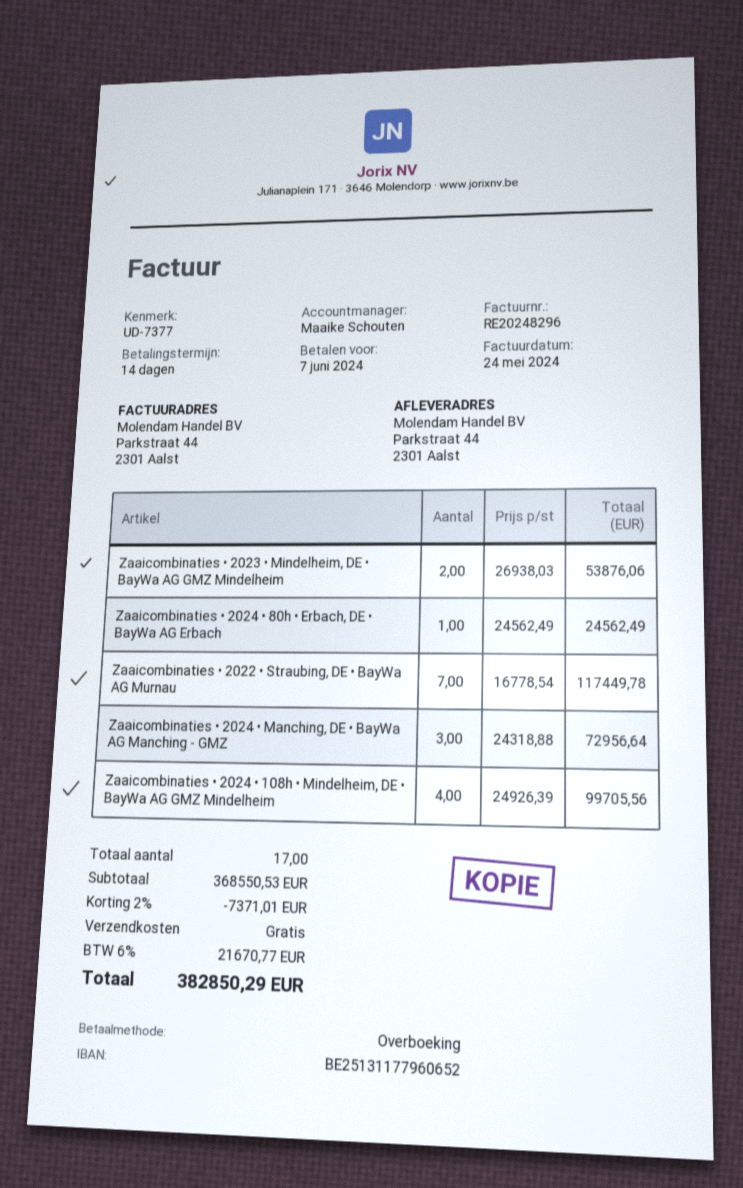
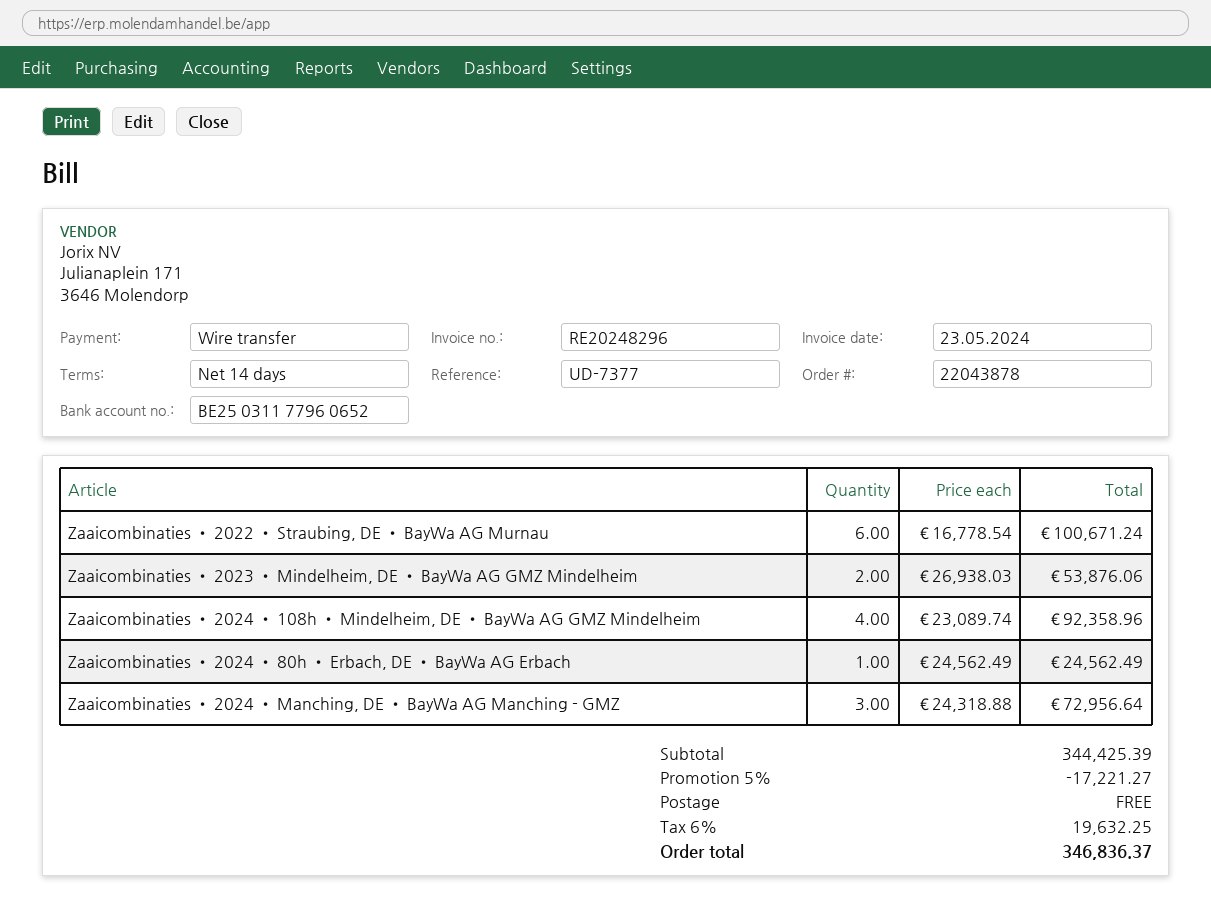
invoice date: 2024-05-24 -> 2024-05-23
bank account: BE25131177960652 -> BE25031177960652
Zaaicombinaties • 2022 • Straubing, DE • BayWa AG Murnau: 7 x 16778.54 = 117449.78 -> 6 x 16778.54 = 100671.24
Zaaicombinaties • 2024 • 108h • Mindelheim, DE • BayWa AG GMZ Mindelheim: 4 x 24926.39 = 99705.56 -> 4 x 23089.74 = 92358.96
subtotal: 368550.53 -> 344425.39
discount: 2% = 7371.01 -> 5% = 17221.27
tax: 6% = 21670.77 -> 6% = 19632.25
total: 382850.29 -> 346836.37

